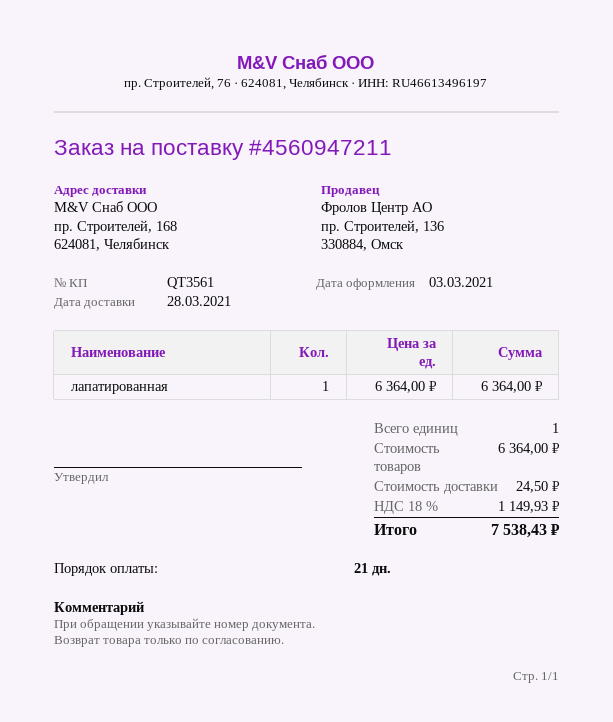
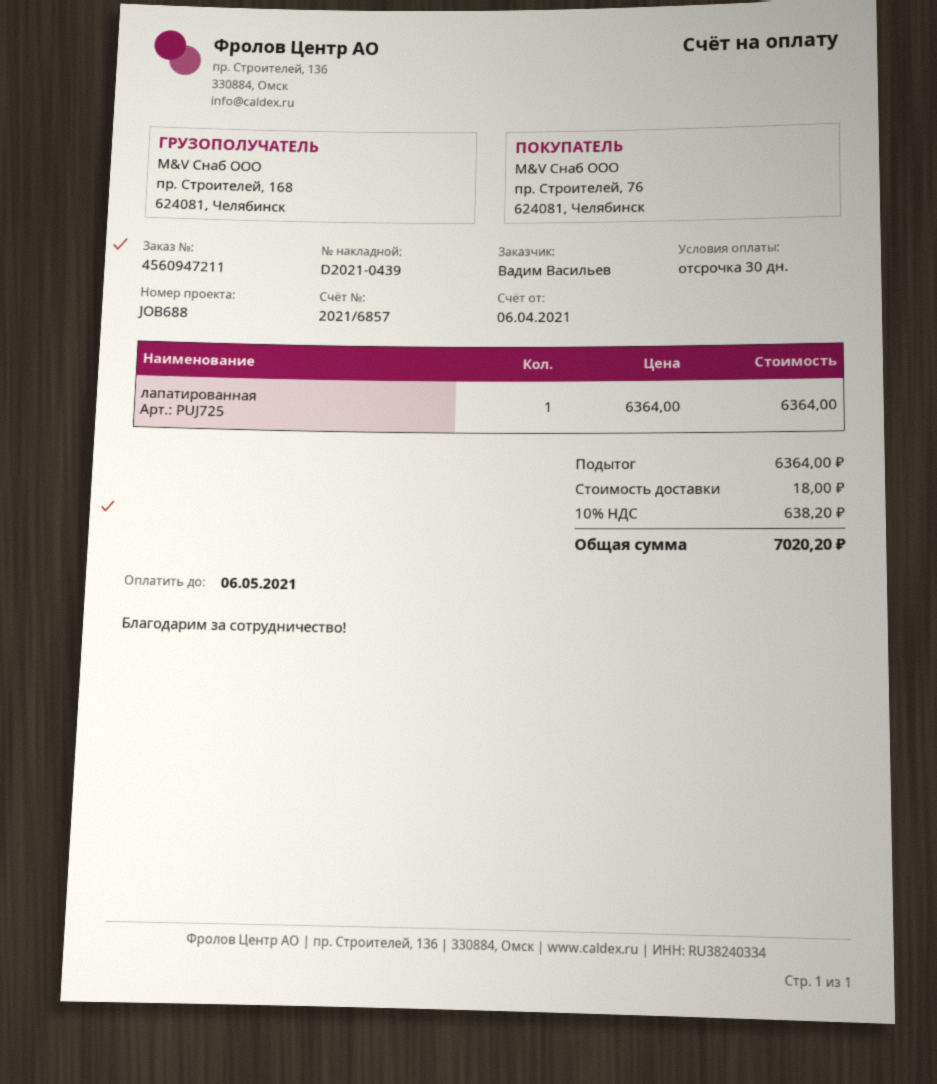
payment terms: 21 days -> 30 days
shipping: 24.50 -> 18.00
tax: 18% = 1149.93 -> 10% = 638.20
total: 7538.43 -> 7020.20

